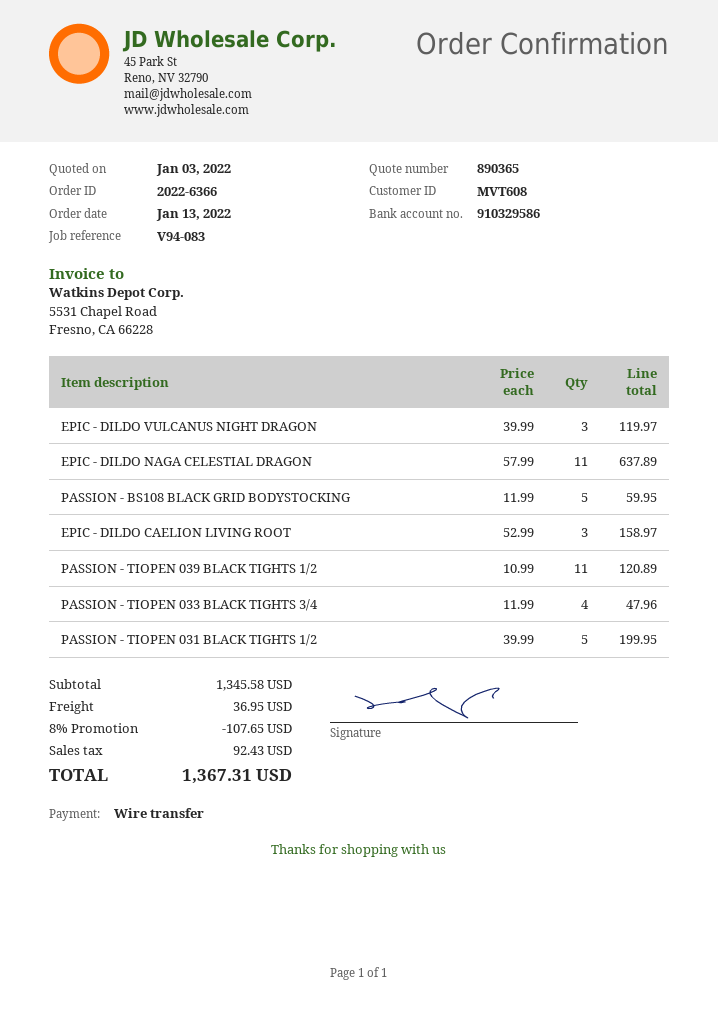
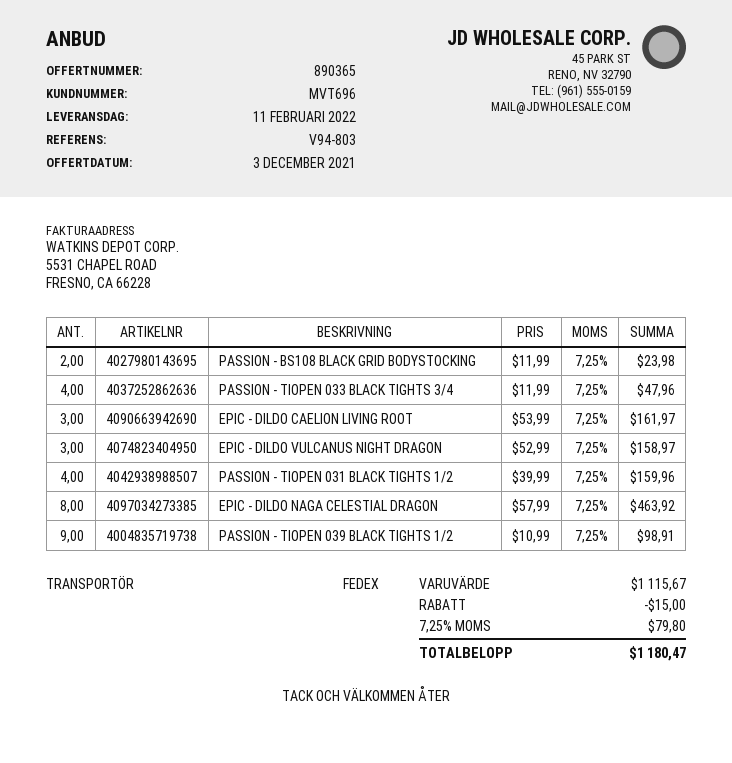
quote date: 2022-01-03 -> 2021-12-03
customer number: MVT608 -> MVT696
reference: V94-083 -> V94-803
EPIC - DILDO VULCANUS NIGHT DRAGON: 3 x 39.99 = 119.97 -> 3 x 52.99 = 158.97
EPIC - DILDO NAGA CELESTIAL DRAGON: 11 x 57.99 = 637.89 -> 8 x 57.99 = 463.92
PASSION - BS108 BLACK GRID BODYSTOCKING: 5 x 11.99 = 59.95 -> 2 x 11.99 = 23.98
EPIC - DILDO CAELION LIVING ROOT: 3 x 52.99 = 158.97 -> 3 x 53.99 = 161.97
PASSION - TIOPEN 039 BLACK TIGHTS 1/2: 11 x 10.99 = 120.89 -> 9 x 10.99 = 98.91
PASSION - TIOPEN 031 BLACK TIGHTS 1/2: 5 x 39.99 = 199.95 -> 4 x 39.99 = 159.96
subtotal: 1345.58 -> 1115.67
discount: 107.65 -> 15.00
shipping: 36.95 -> none
tax: 92.43 -> 79.80
total: 1367.31 -> 1180.47

